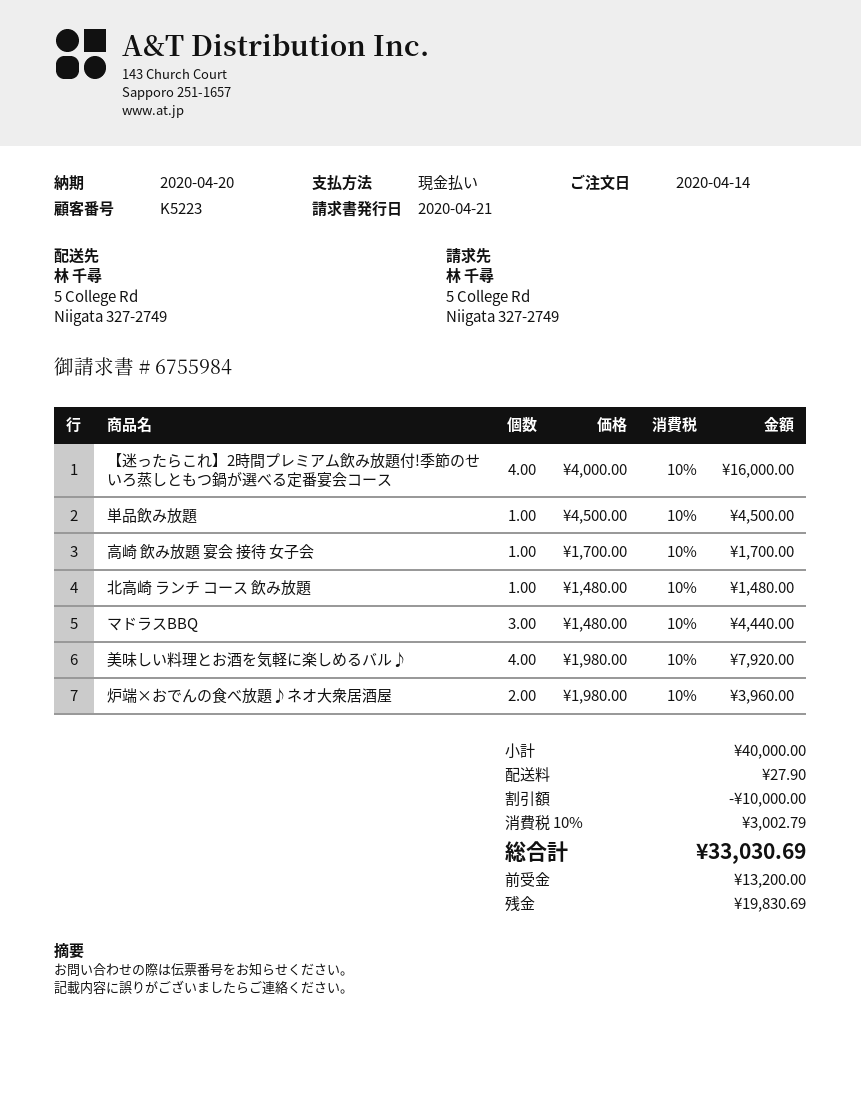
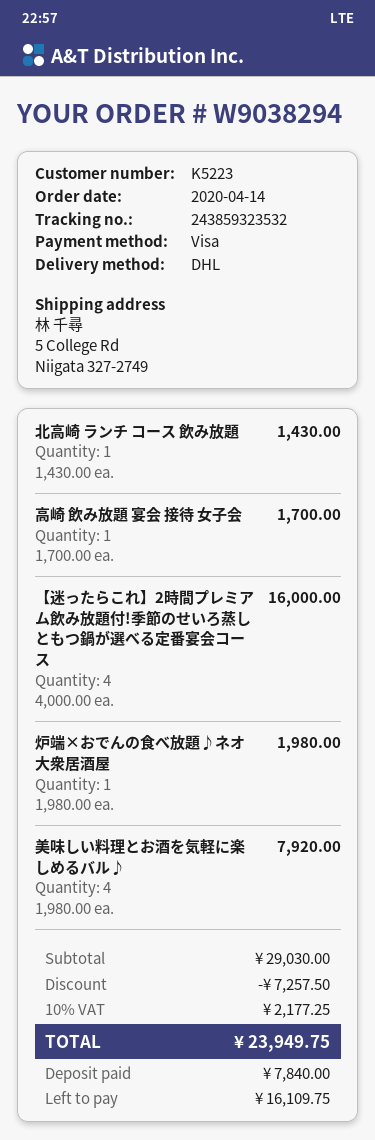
payment method: cash -> Visa
単品飲み放題: 1 x 4500.00 = 4500.00 -> none
北高崎 ランチ コース 飲み放題: 1 x 1480.00 = 1480.00 -> 1 x 1430.00 = 1430.00
マドラスBBQ: 3 x 1480.00 = 4440.00 -> none
炉端×おでんの食べ放題♪ネオ大衆居酒屋: 2 x 1980.00 = 3960.00 -> 1 x 1980.00 = 1980.00
subtotal: 40000.00 -> 29030.00
discount: 10000.00 -> 7257.50
shipping: 27.90 -> none
tax: 10% = 3002.79 -> 10% = 2177.25
total: 33030.69 -> 23949.75
deposit: 13200.00 -> 7840.00
balance: 19830.69 -> 16109.75

